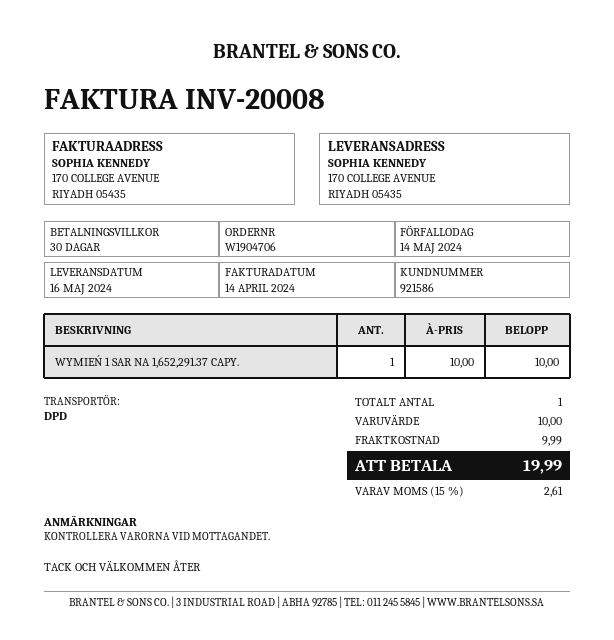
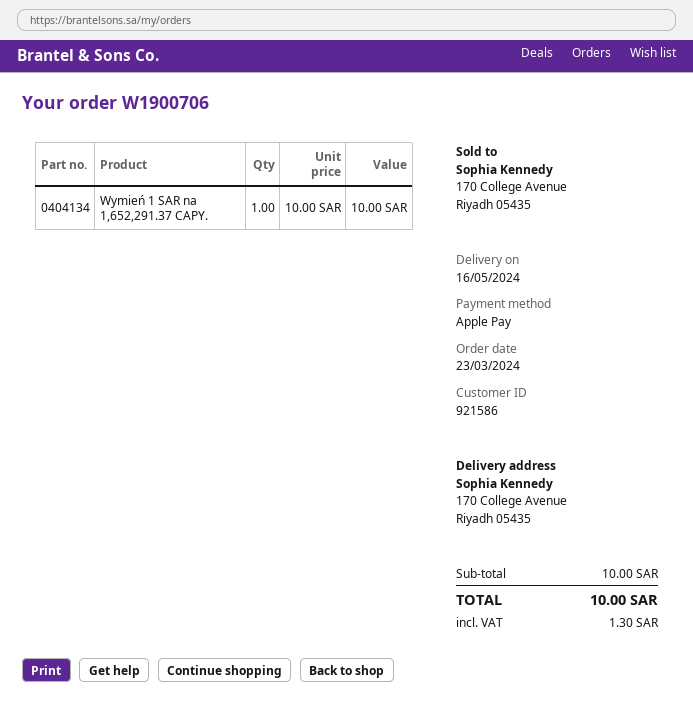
order number: W1904706 -> W1900706
shipping: 9.99 -> none
tax: 2.61 -> 1.30
total: 19.99 -> 10.00

